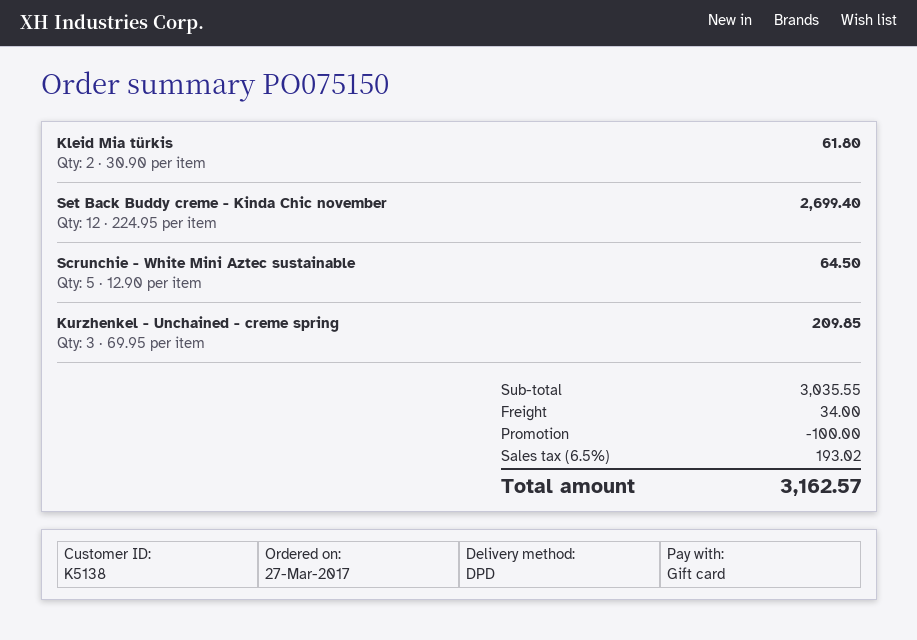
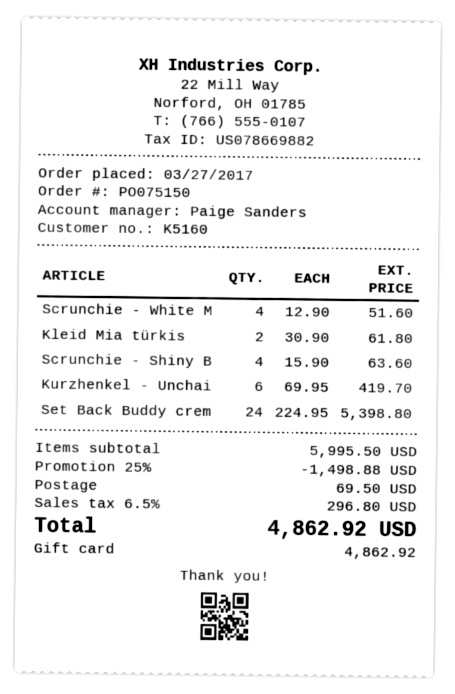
customer number: K5138 -> K5160
Set Back Buddy creme - Kinda Chic november: 12 x 224.95 = 2699.40 -> 24 x 224.95 = 5398.80
Scrunchie - White Mini Aztec sustainable: 5 x 12.90 = 64.50 -> 4 x 12.90 = 51.60
Kurzhenkel - Unchained - creme spring: 3 x 69.95 = 209.85 -> 6 x 69.95 = 419.70
Scrunchie - Shiny B: none -> 4 x 15.90 = 63.60
subtotal: 3035.55 -> 5995.50
discount: 100.00 -> 1498.88
shipping: 34.00 -> 69.50
tax: 6.5% = 193.02 -> 6.5% = 296.80
total: 3162.57 -> 4862.92

